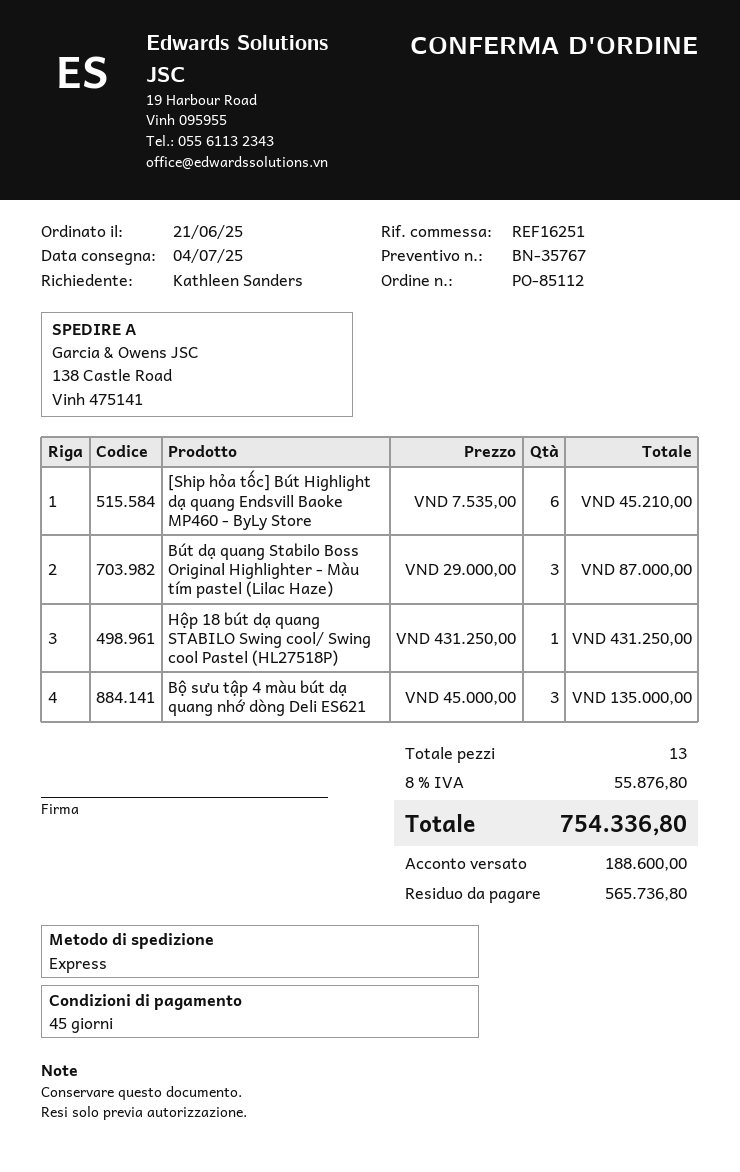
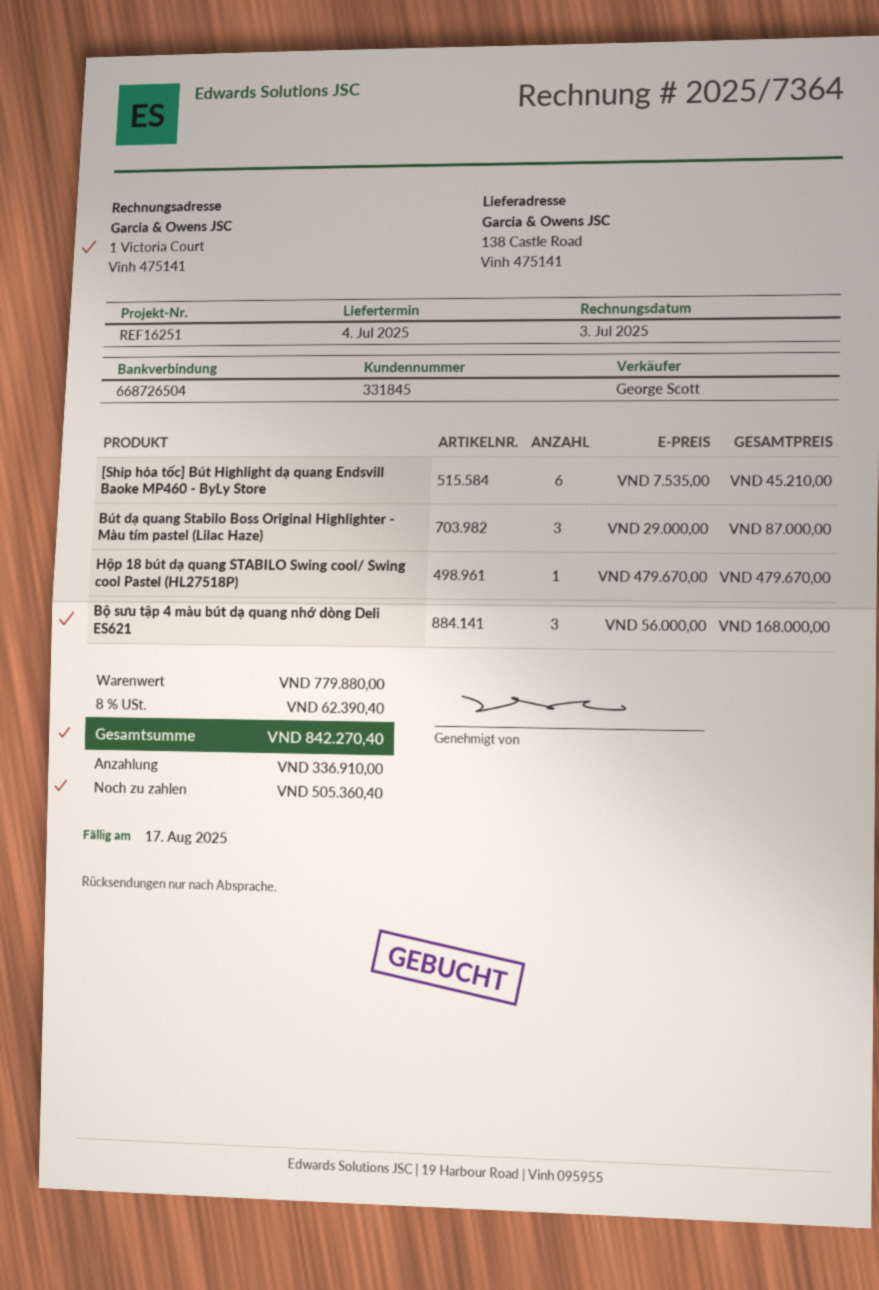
Hộp 18 bút dạ quang STABILO Swing cool/ Swing cool Pastel (HL27518P): 1 x 431250.00 = 431250.00 -> 1 x 479670.00 = 479670.00
Bộ sưu tập 4 màu bút dạ quang nhớ dòng Deli ES621: 3 x 45000.00 = 135000.00 -> 3 x 56000.00 = 168000.00
tax: 8% = 55876.80 -> 8% = 62390.40
total: 754336.80 -> 842270.40
deposit: 188600.00 -> 336910.00
balance: 565736.80 -> 505360.40

